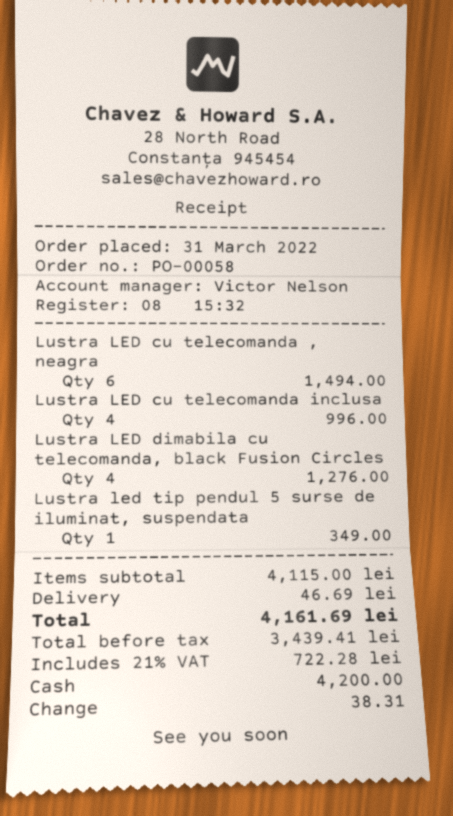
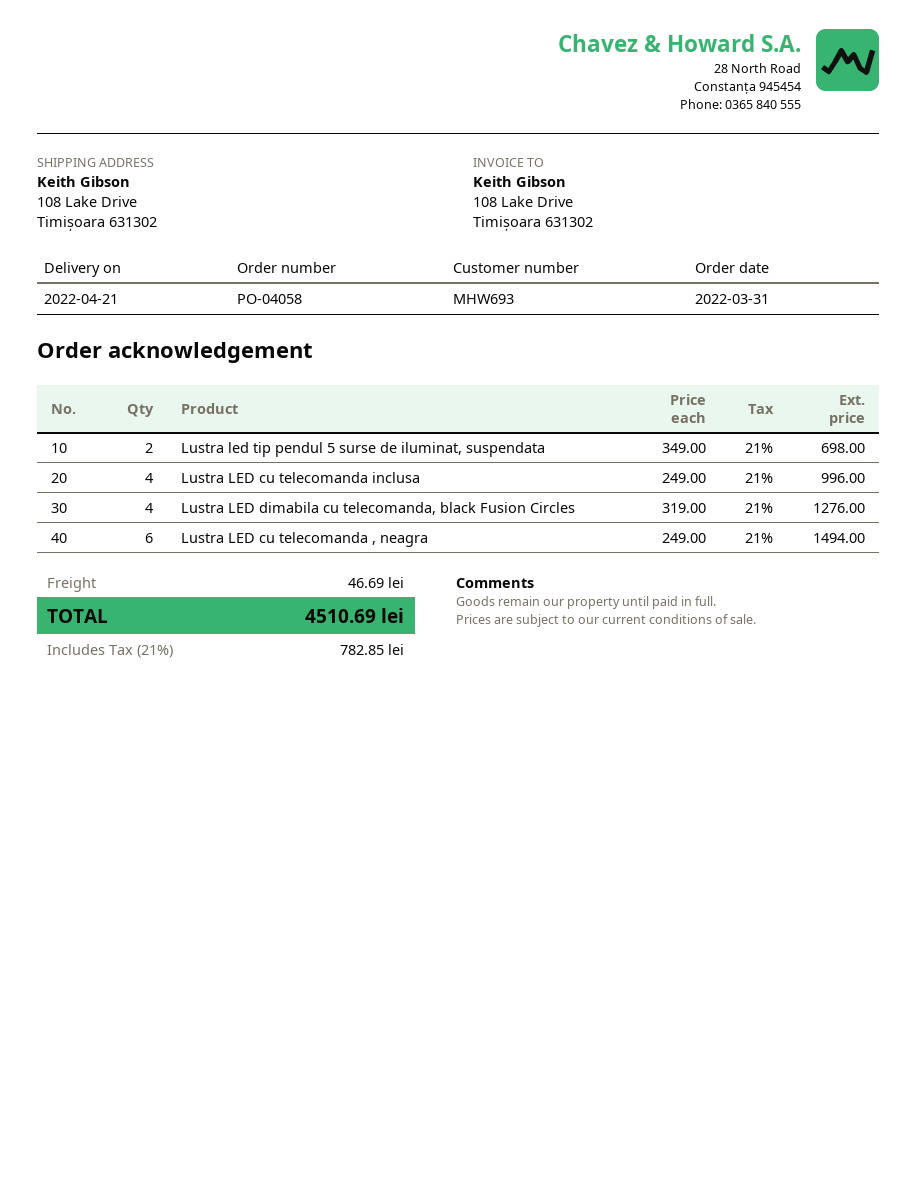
order number: PO-00058 -> PO-04058
Lustra led tip pendul 5 surse de iluminat, suspendata: 1 for 349.00 -> 2 for 698.00
tax: 21% = 722.28 -> 21% = 782.85
total: 4161.69 -> 4510.69

